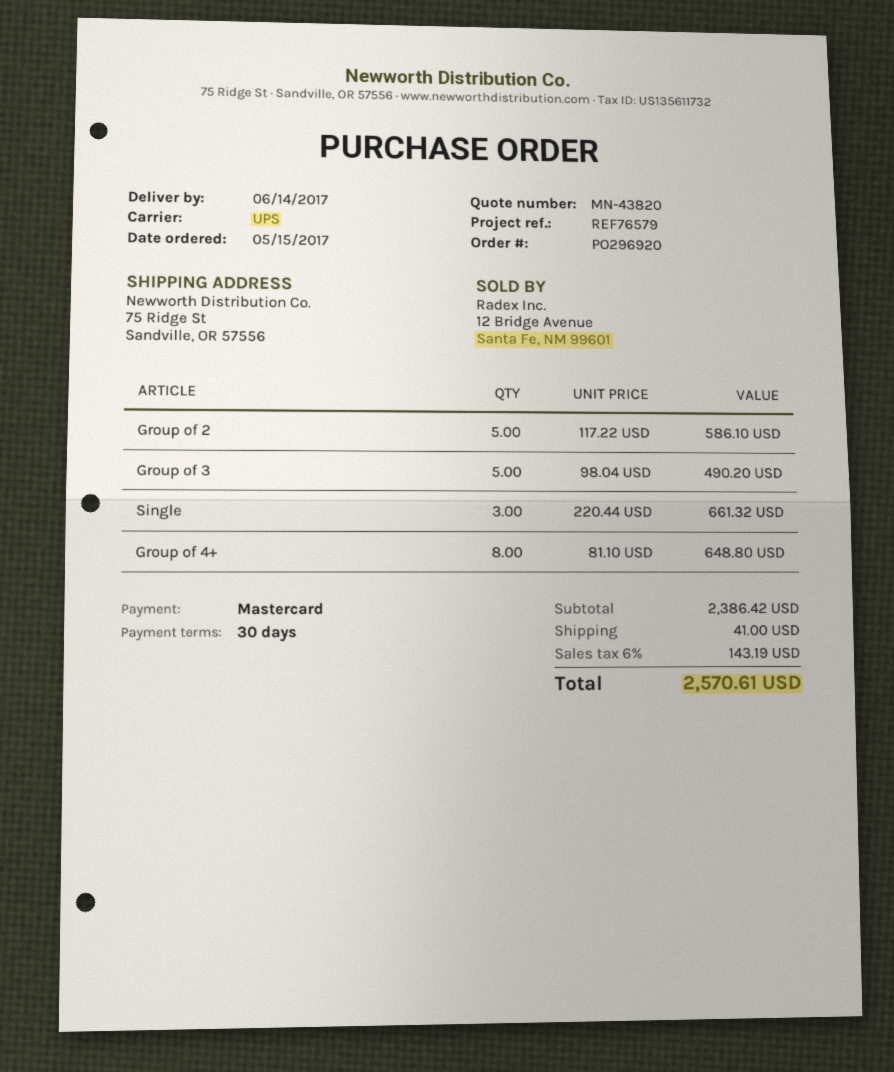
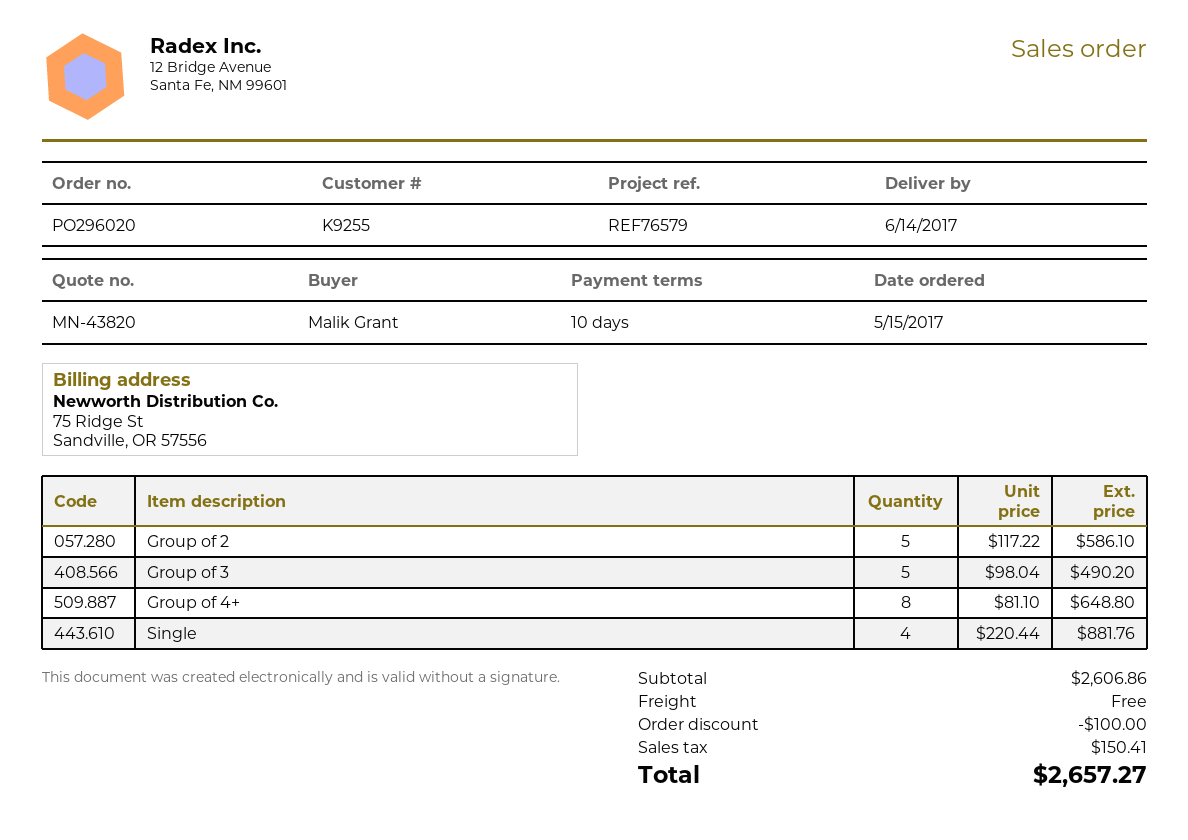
order number: PO296920 -> PO296020
payment terms: 30 days -> 10 days
Single: 3 x 220.44 = 661.32 -> 4 x 220.44 = 881.76
subtotal: 2386.42 -> 2606.86
discount: none -> 100.00
shipping: 41.00 -> 0.00
tax: 143.19 -> 150.41
total: 2570.61 -> 2657.27

